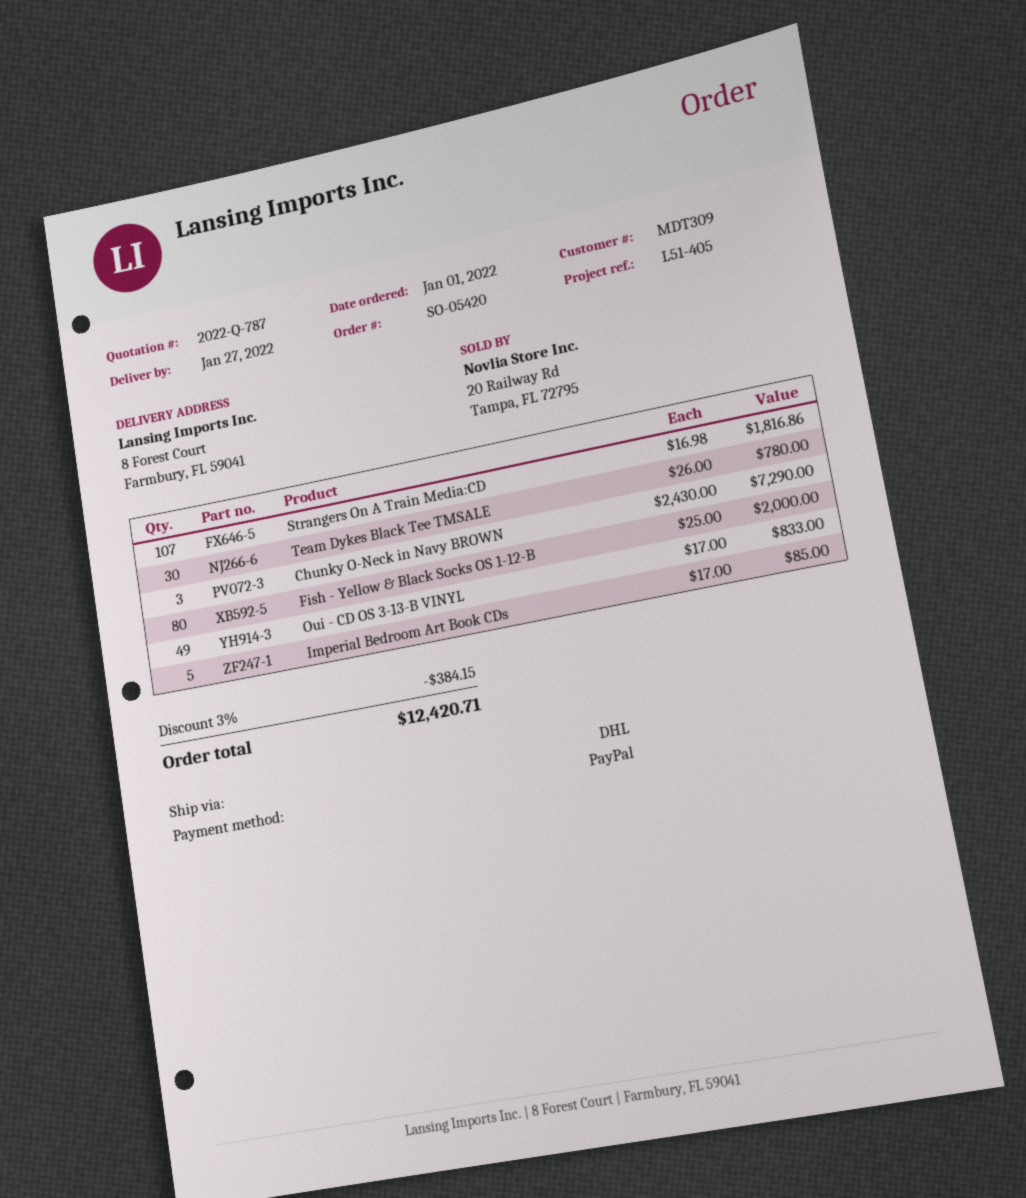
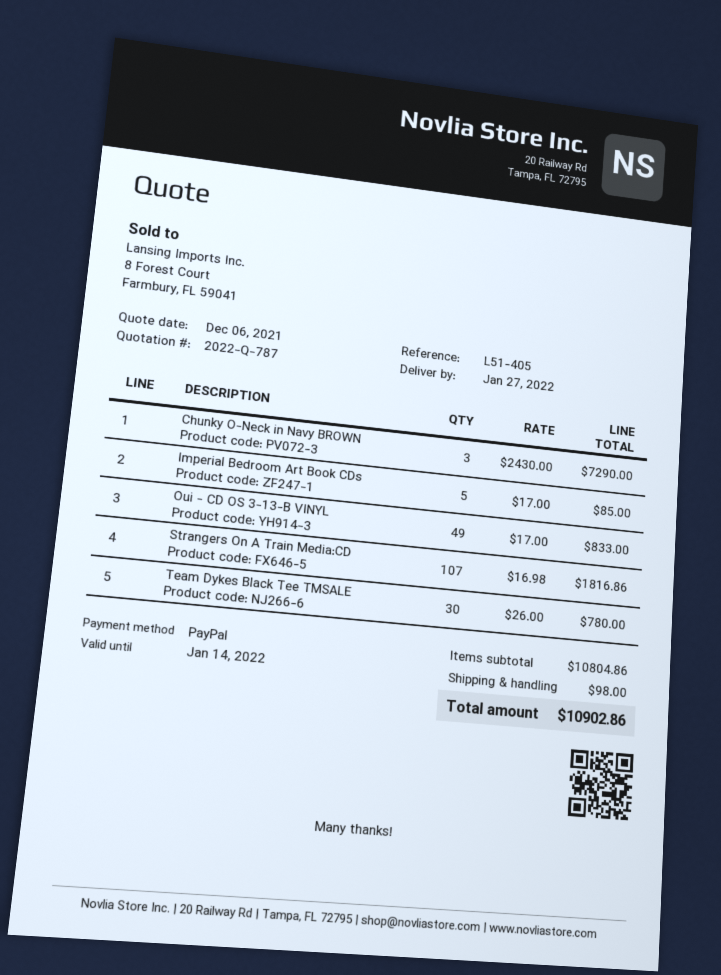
Fish - Yellow & Black Socks OS 1-12-B: 80 x 25.00 = 2000.00 -> none
discount: 3% = 384.15 -> none
shipping: none -> 98.00
total: 12420.71 -> 10902.86

